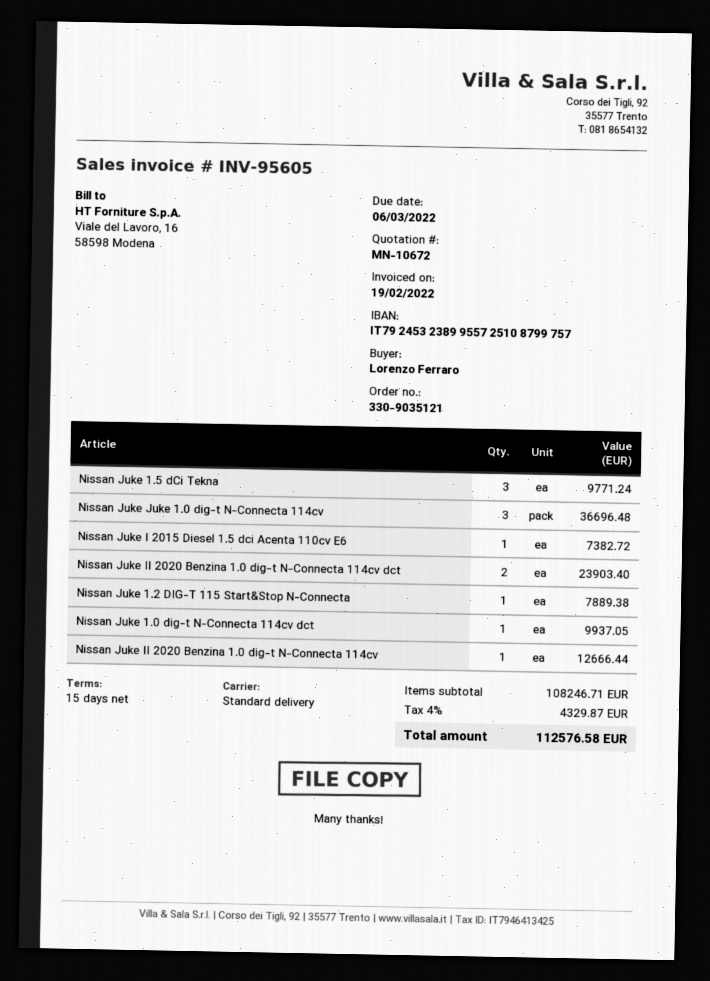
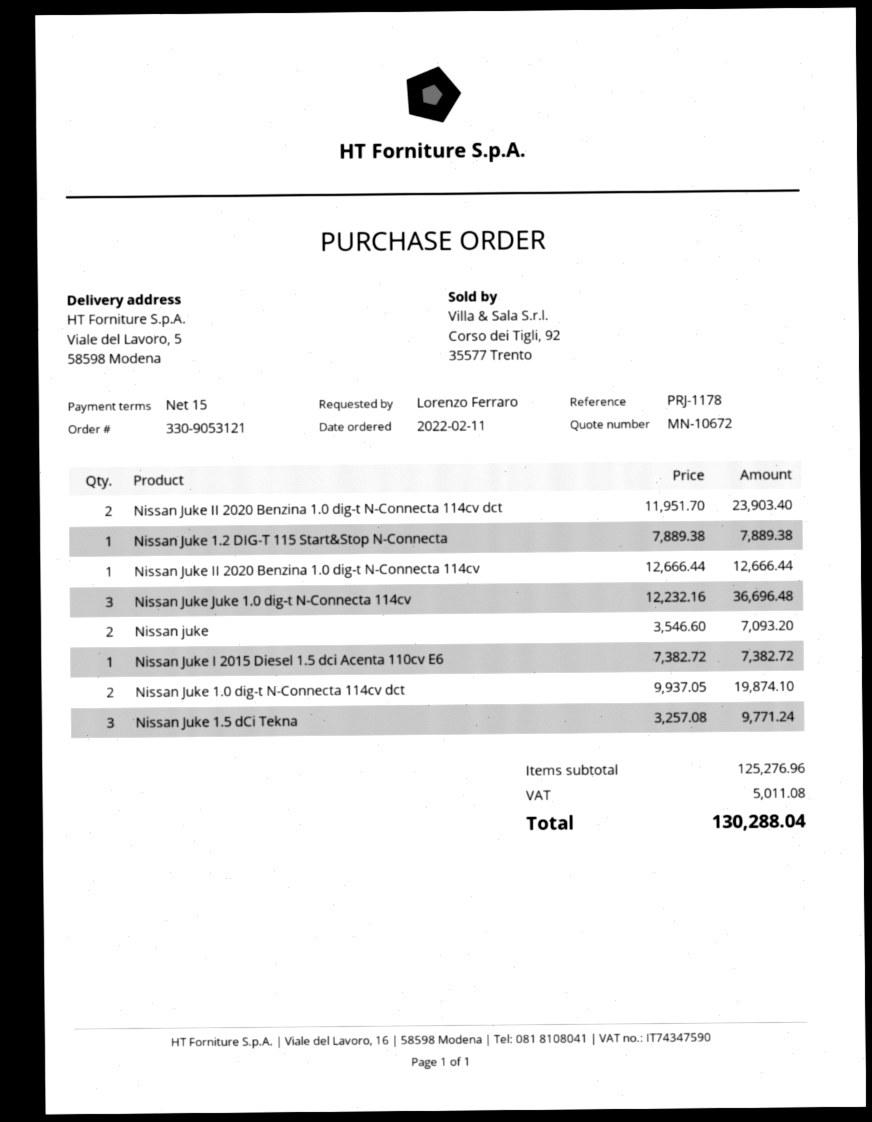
order number: 330-9035121 -> 330-9053121
Nissan Juke 1.0 dig-t N-Connecta 114cv dct: 1 for 9937.05 -> 2 for 19874.10
Nissan juke: none -> 2 for 7093.20
subtotal: 108246.71 -> 125276.96
tax: 4329.87 -> 5011.08
total: 112576.58 -> 130288.04

